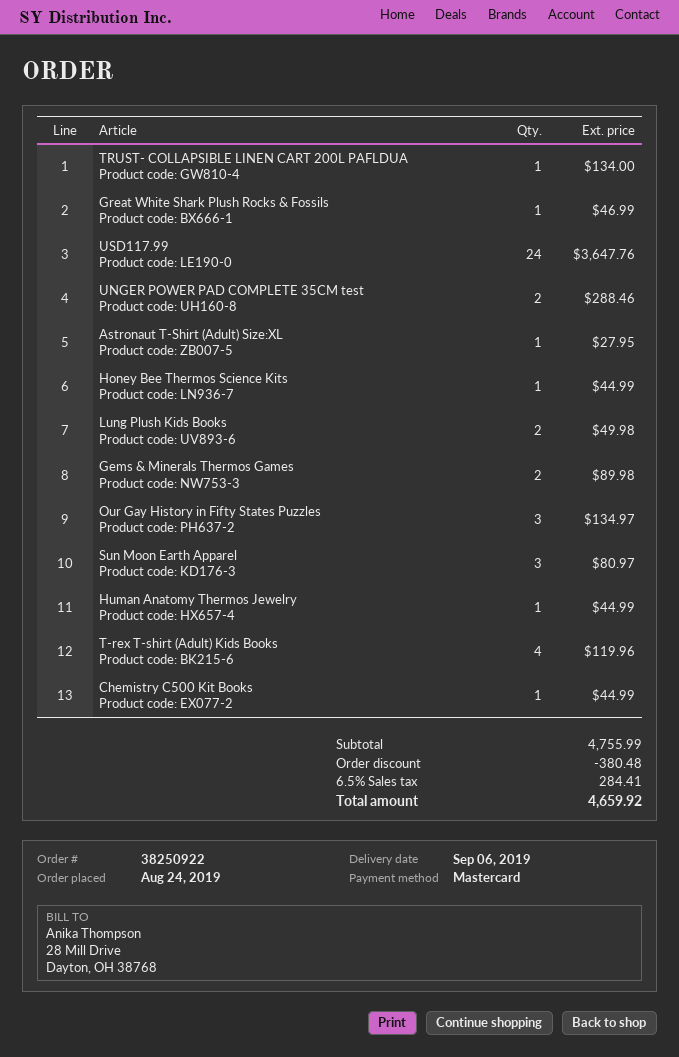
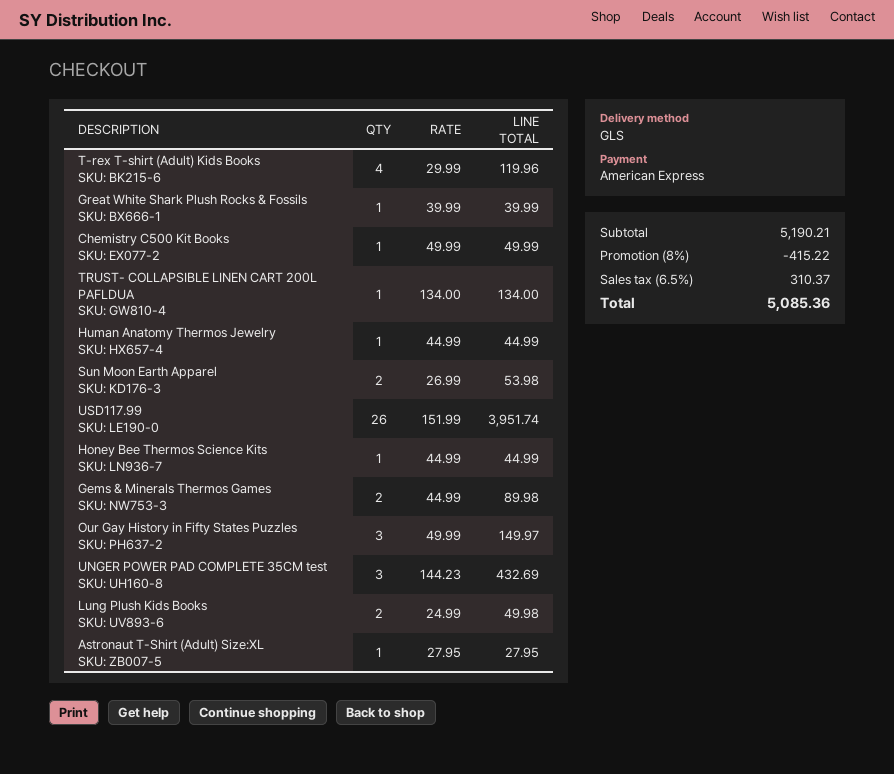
payment method: Mastercard -> American Express
Great White Shark Plush Rocks & Fossils: 1 for 46.99 -> 1 for 39.99
USD117.99: 24 for 3647.76 -> 26 for 3951.74
UNGER POWER PAD COMPLETE 35CM test: 2 for 288.46 -> 3 for 432.69
Our Gay History in Fifty States Puzzles: 3 for 134.97 -> 3 for 149.97
Sun Moon Earth Apparel: 3 for 80.97 -> 2 for 53.98
Chemistry C500 Kit Books: 1 for 44.99 -> 1 for 49.99
subtotal: 4755.99 -> 5190.21
discount: 380.48 -> 415.22
tax: 6.5% = 284.41 -> 6.5% = 310.37
total: 4659.92 -> 5085.36

